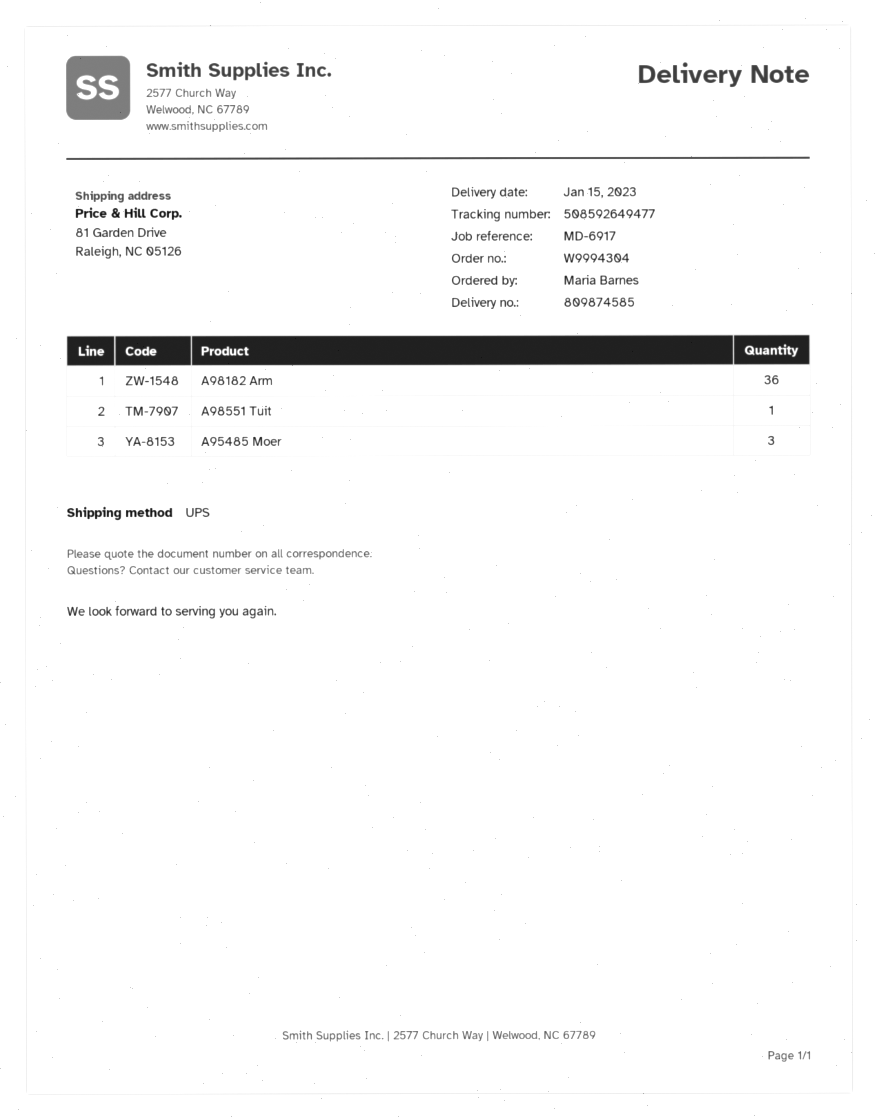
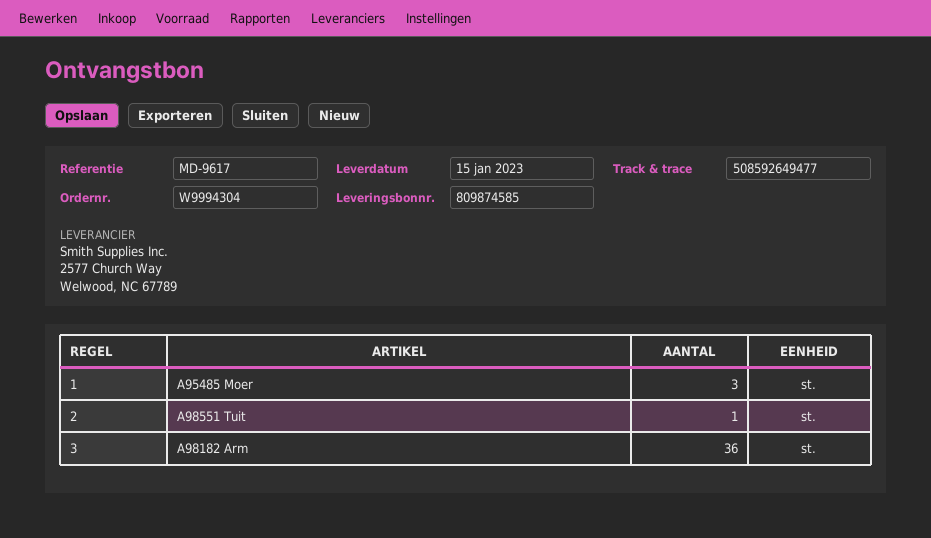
reference: MD-6917 -> MD-9617

